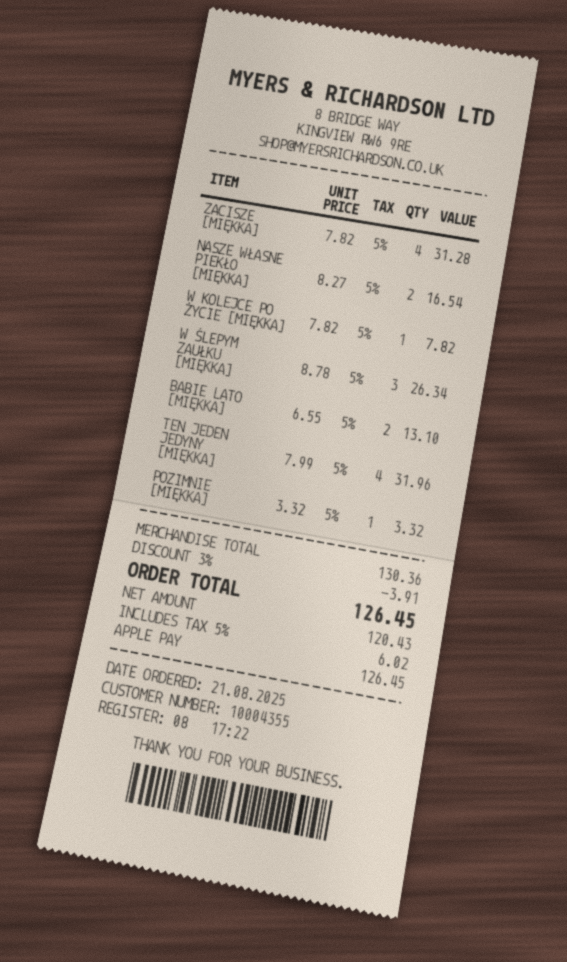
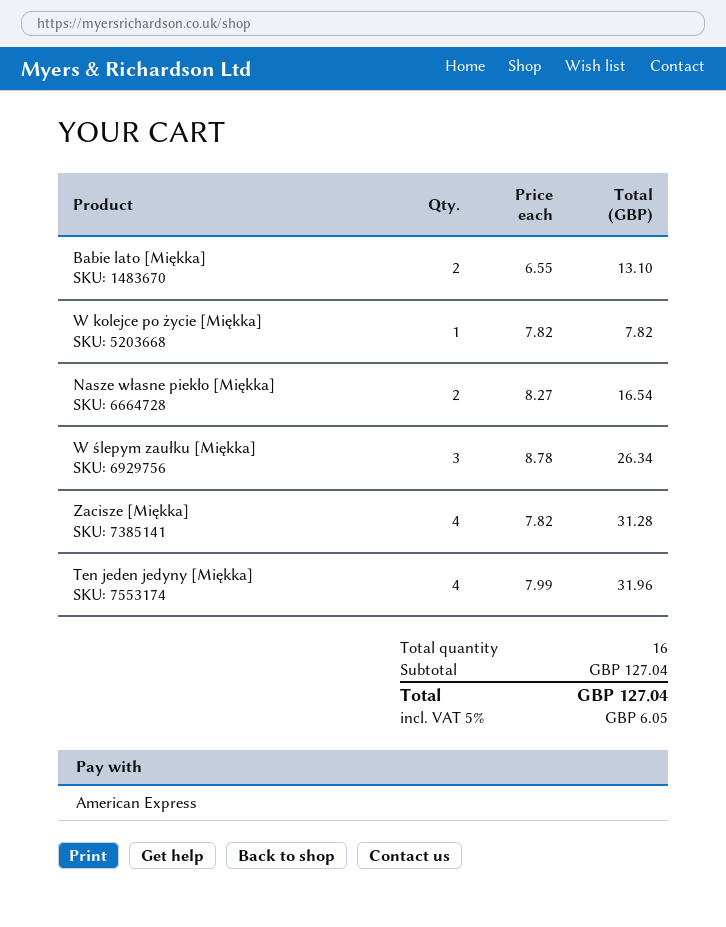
payment method: Apple Pay -> American Express
POZIMNIE [MIĘKKA]: 1 x 3.32 = 3.32 -> none
subtotal: 130.36 -> 127.04
discount: 3% = 3.91 -> none
tax: 5% = 6.02 -> 5% = 6.05
total: 126.45 -> 127.04

